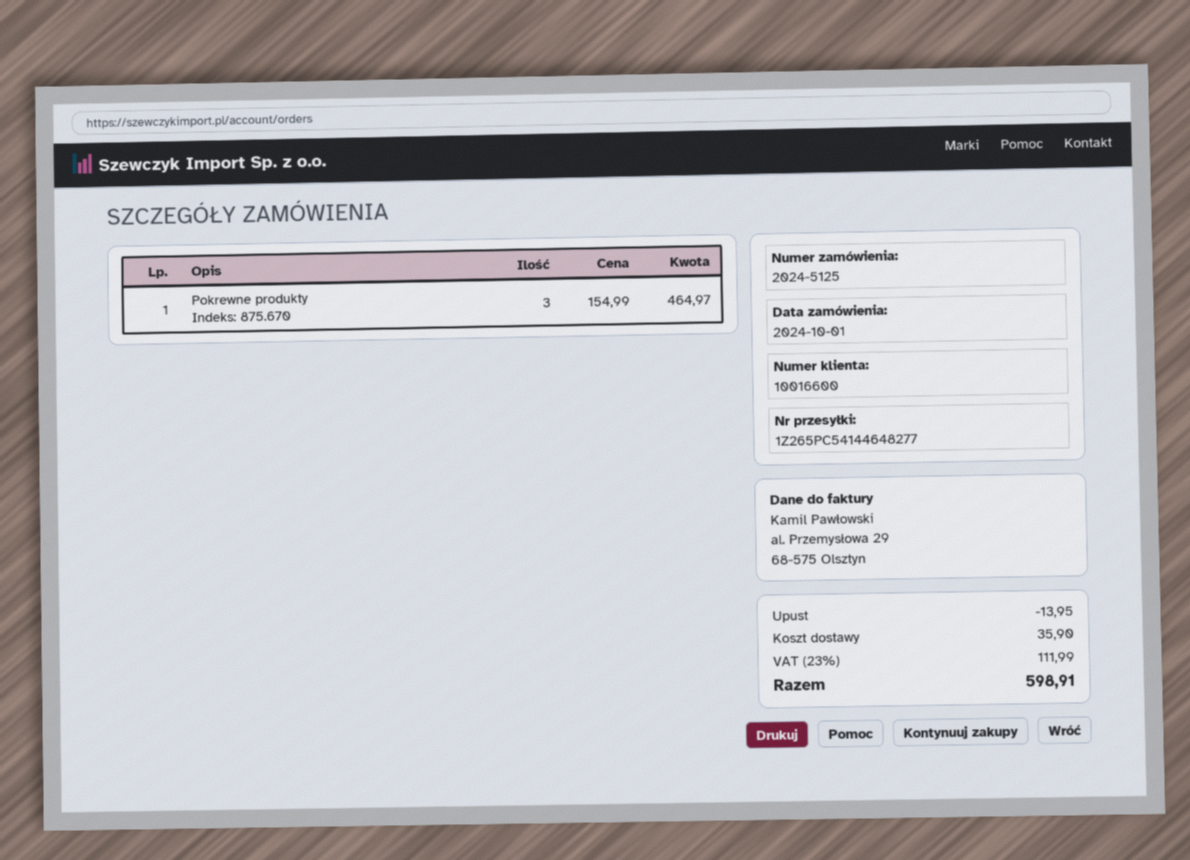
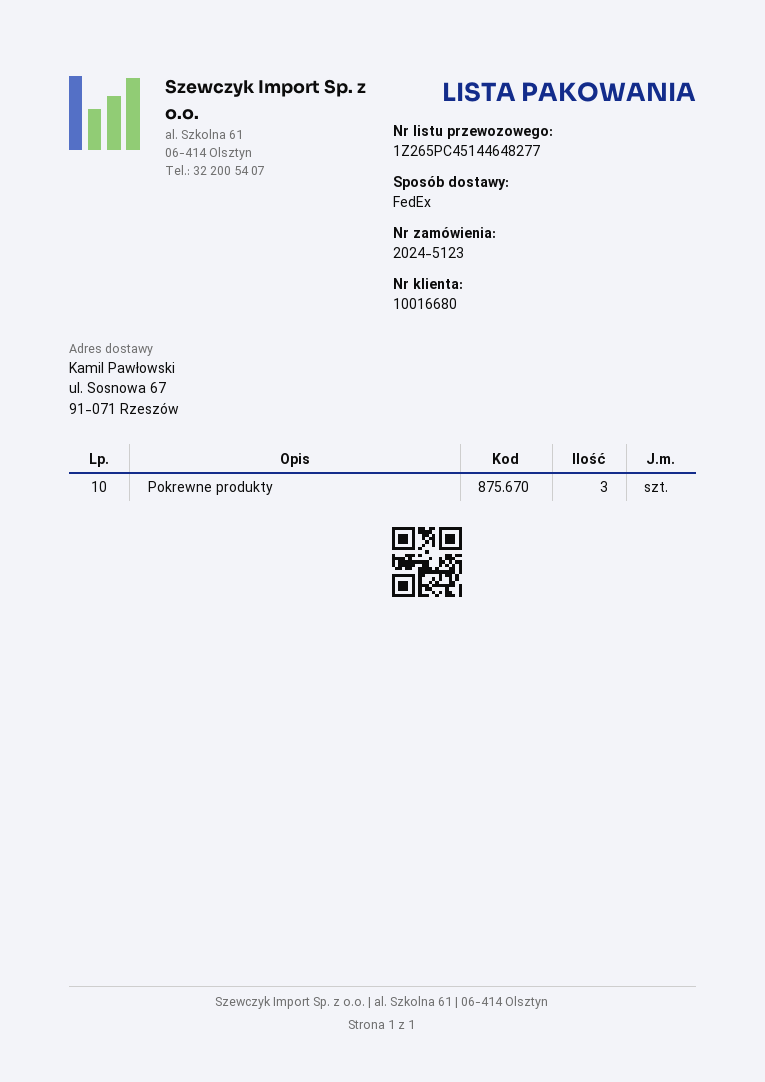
order number: 2024-5125 -> 2024-5123
customer number: 10016600 -> 10016680
tracking number: 1Z265PC54144648277 -> 1Z265PC45144648277

